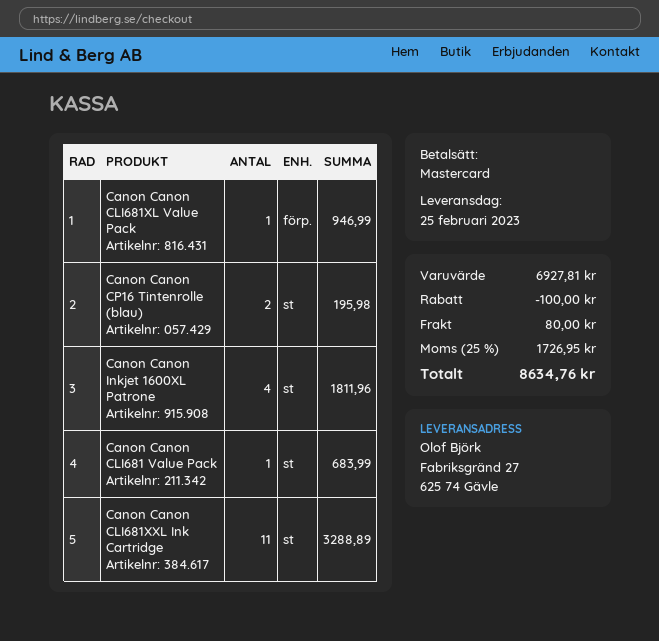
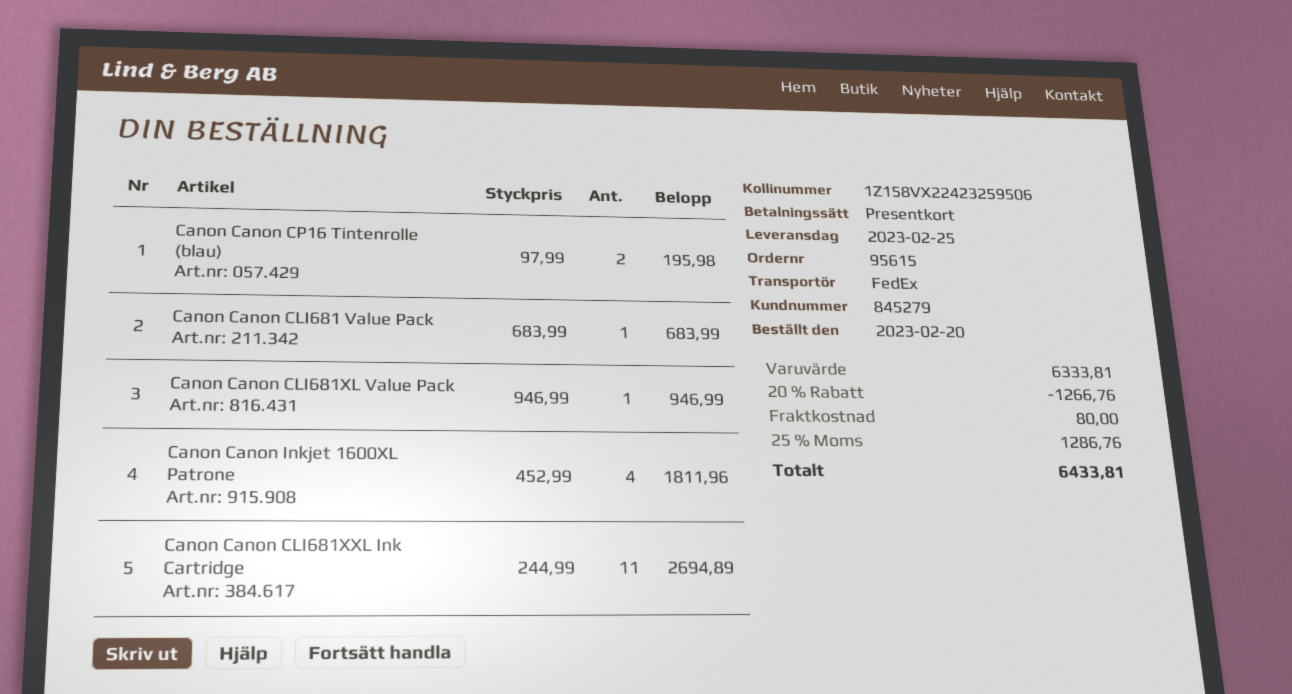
payment method: Mastercard -> gift card
Canon Canon CLI681XXL Ink Cartridge: 11 for 3288.89 -> 11 for 2694.89
subtotal: 6927.81 -> 6333.81
discount: 100.00 -> 1266.76
tax: 25% = 1726.95 -> 25% = 1286.76
total: 8634.76 -> 6433.81

